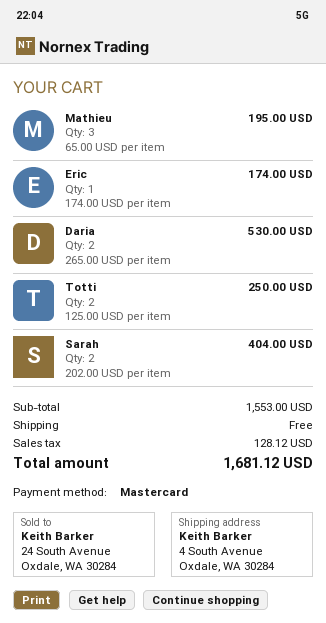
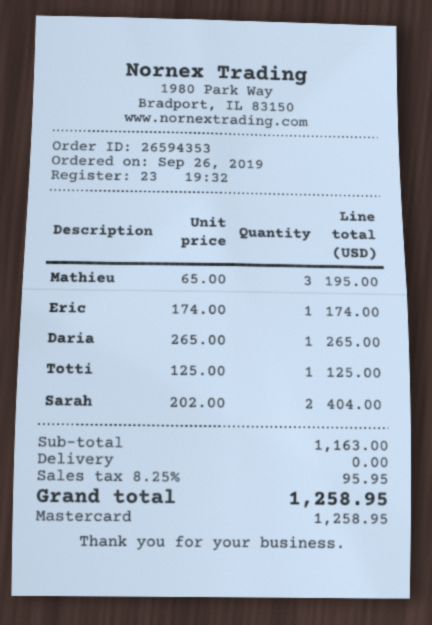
Daria: 2 x 265.00 = 530.00 -> 1 x 265.00 = 265.00
Totti: 2 x 125.00 = 250.00 -> 1 x 125.00 = 125.00
subtotal: 1553.00 -> 1163.00
tax: 128.12 -> 95.95
total: 1681.12 -> 1258.95

